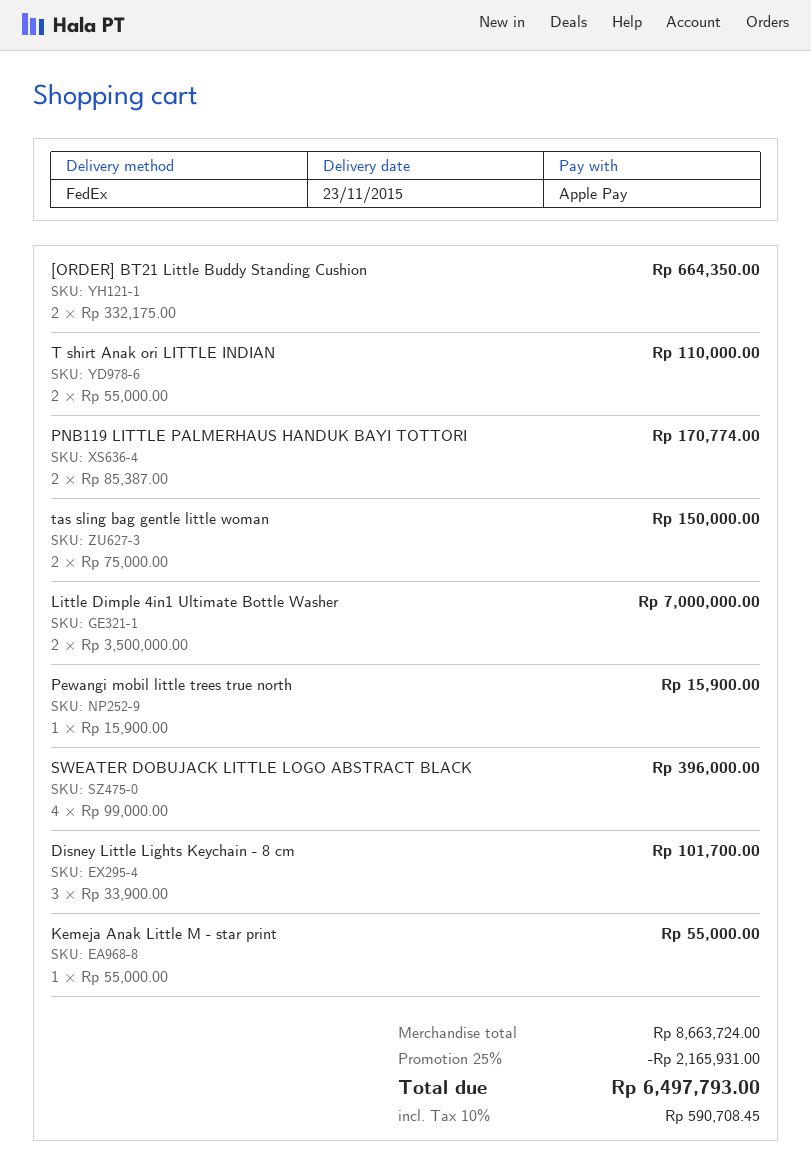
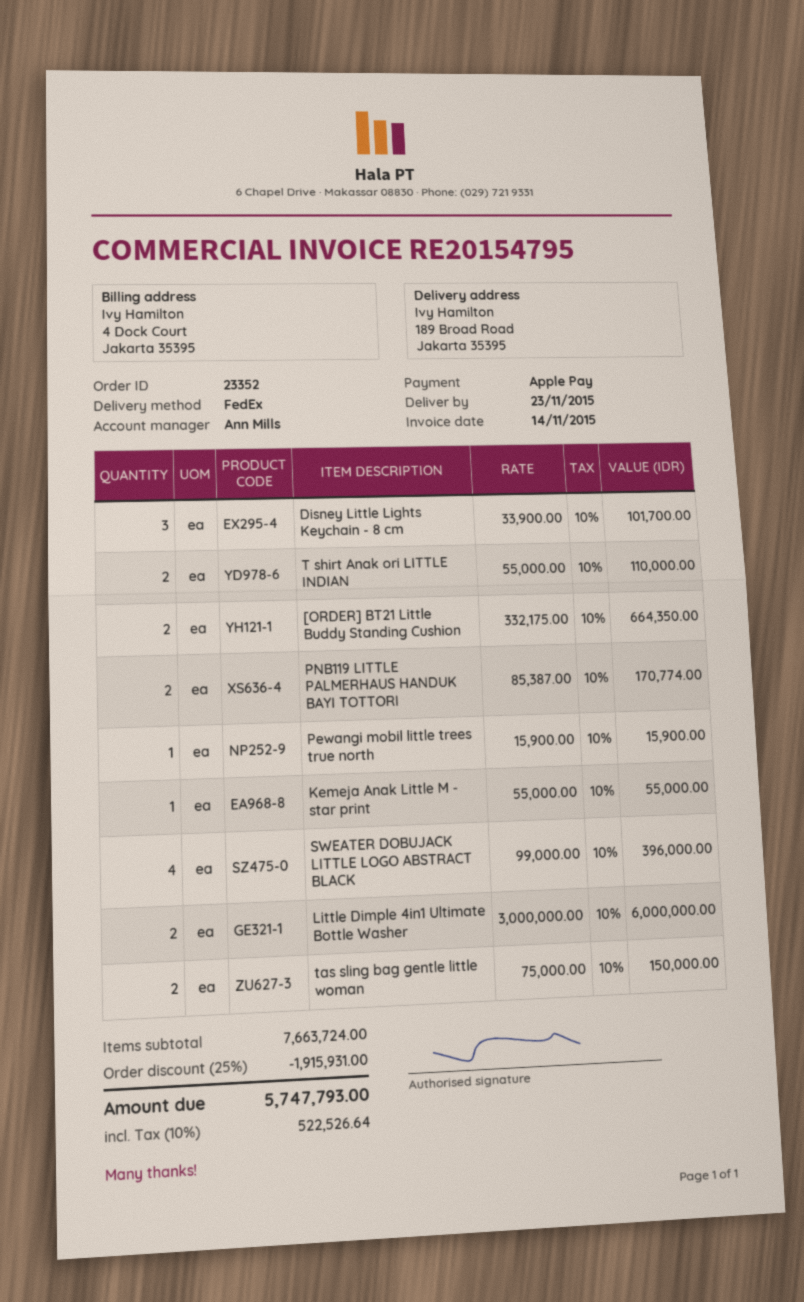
Little Dimple 4in1 Ultimate Bottle Washer: 2 x 3500000.00 = 7000000.00 -> 2 x 3000000.00 = 6000000.00
subtotal: 8663724.00 -> 7663724.00
discount: 25% = 2165931.00 -> 25% = 1915931.00
tax: 10% = 590708.45 -> 10% = 522526.64
total: 6497793.00 -> 5747793.00

